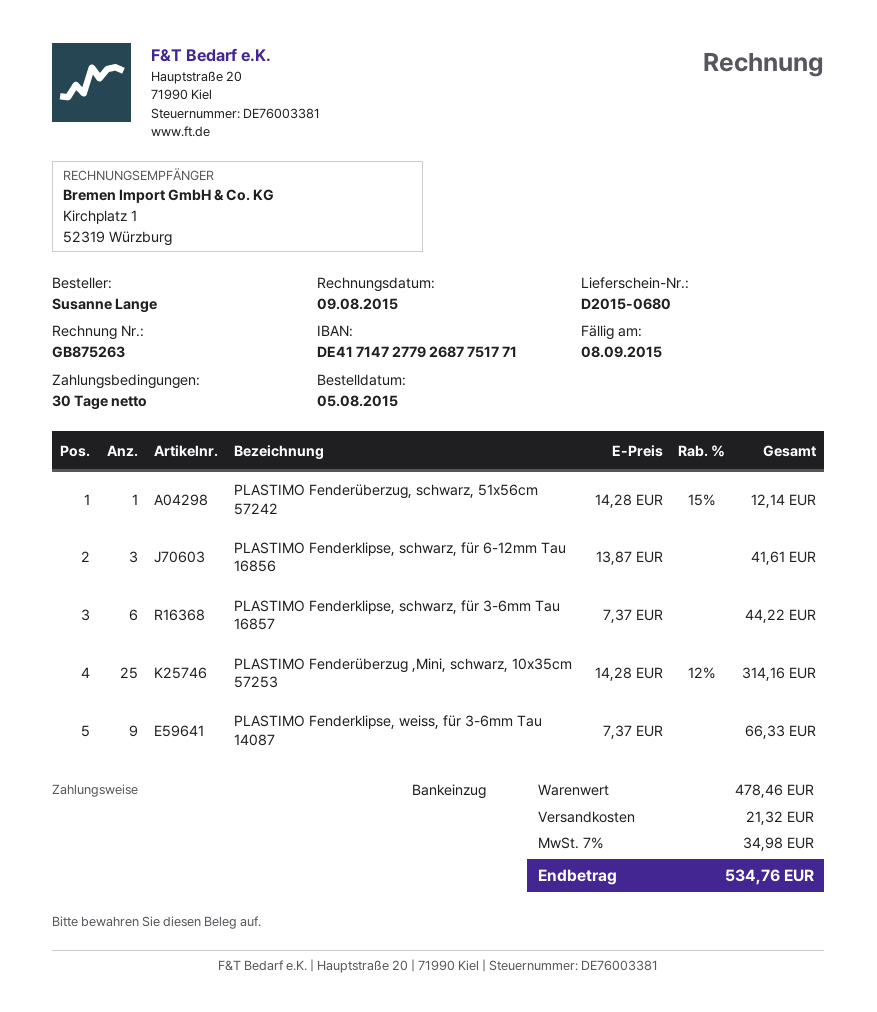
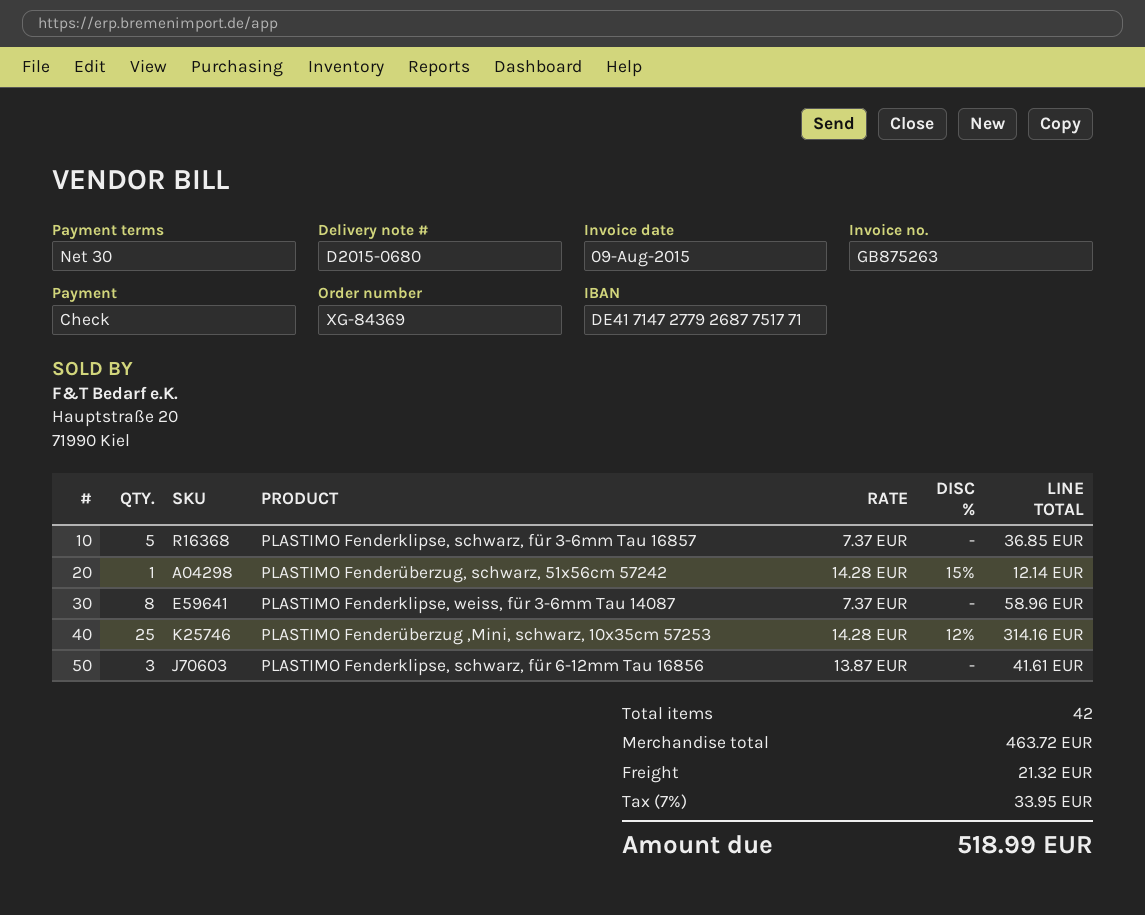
payment method: direct debit -> cheque
PLASTIMO Fenderklipse, schwarz, für 3-6mm Tau 16857: 6 x 7.37 = 44.22 -> 5 x 7.37 = 36.85
PLASTIMO Fenderklipse, weiss, für 3-6mm Tau 14087: 9 x 7.37 = 66.33 -> 8 x 7.37 = 58.96
subtotal: 478.46 -> 463.72
tax: 7% = 34.98 -> 7% = 33.95
total: 534.76 -> 518.99

